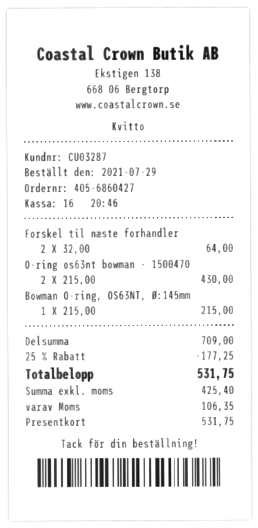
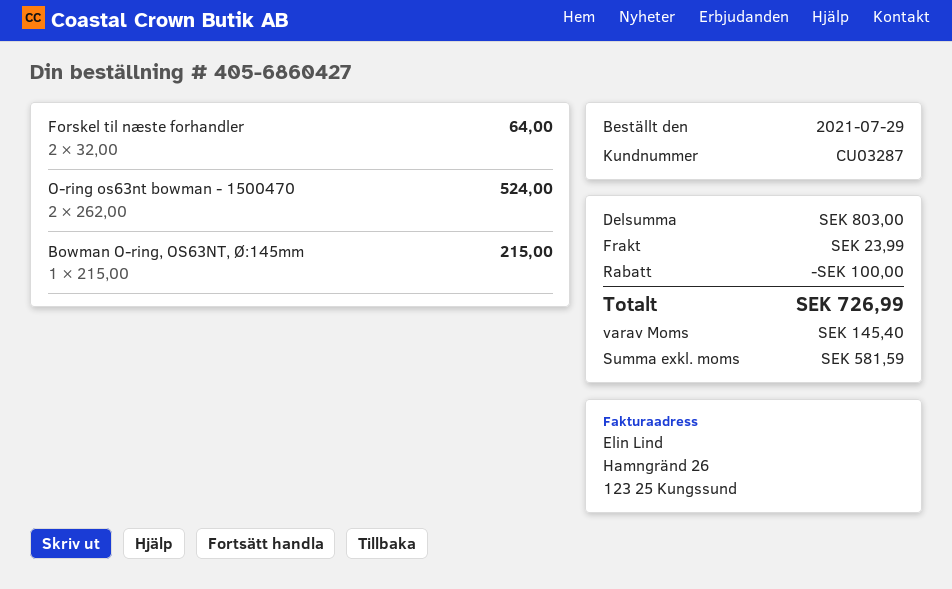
O-ring os63nt bowman - 1500470: 2 x 215.00 = 430.00 -> 2 x 262.00 = 524.00
subtotal: 709.00 -> 803.00
discount: 177.25 -> 100.00
shipping: none -> 23.99
net: 425.40 -> 581.59
tax: 106.35 -> 145.40
total: 531.75 -> 726.99

